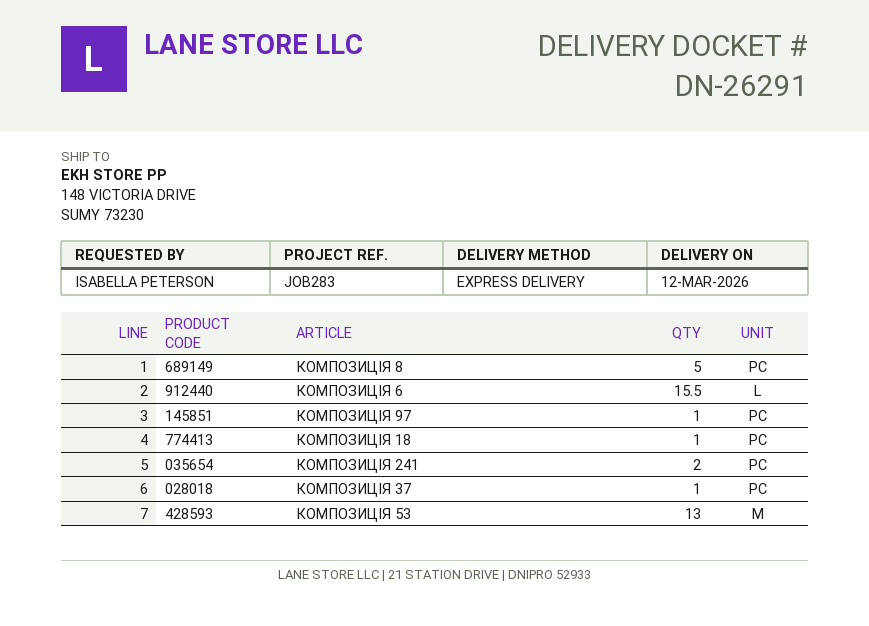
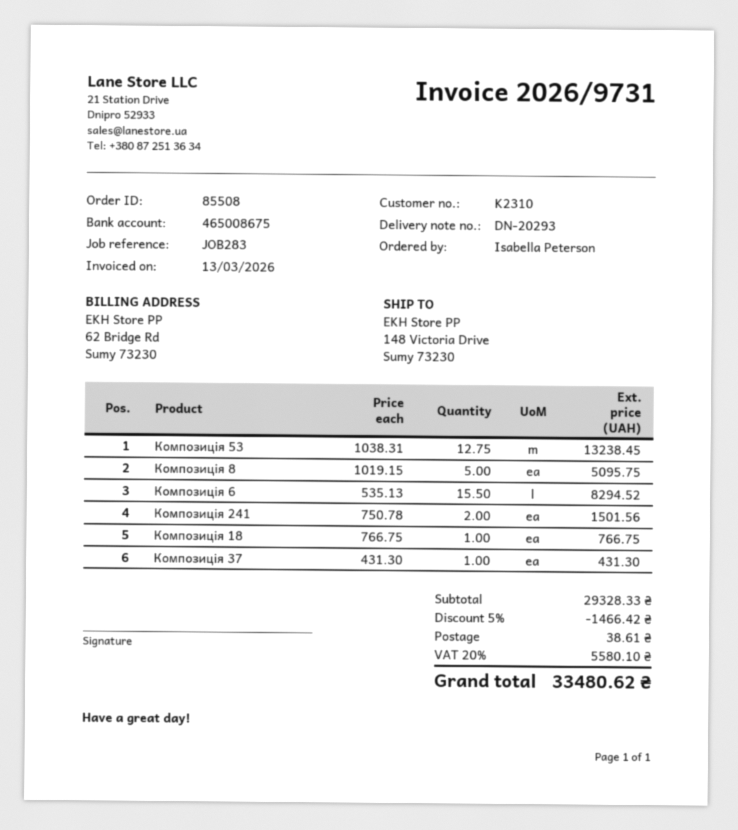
delivery note number: DN-26291 -> DN-20293
КОМПОЗИЦІЯ 97: 1 -> none
КОМПОЗИЦІЯ 53: 13 -> 12.75

